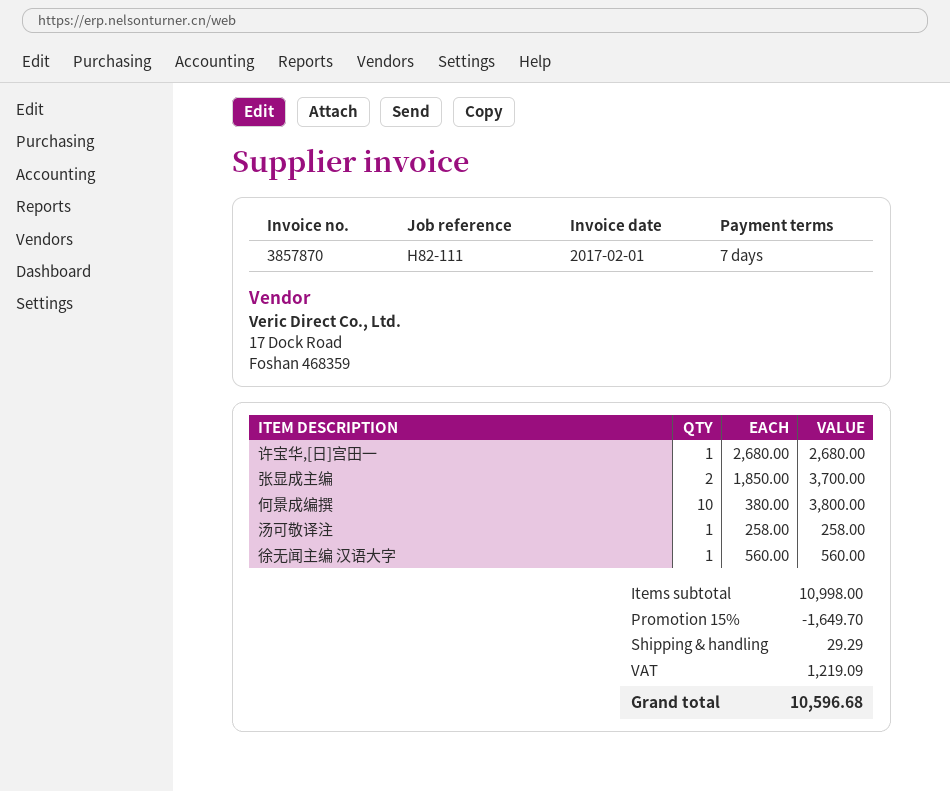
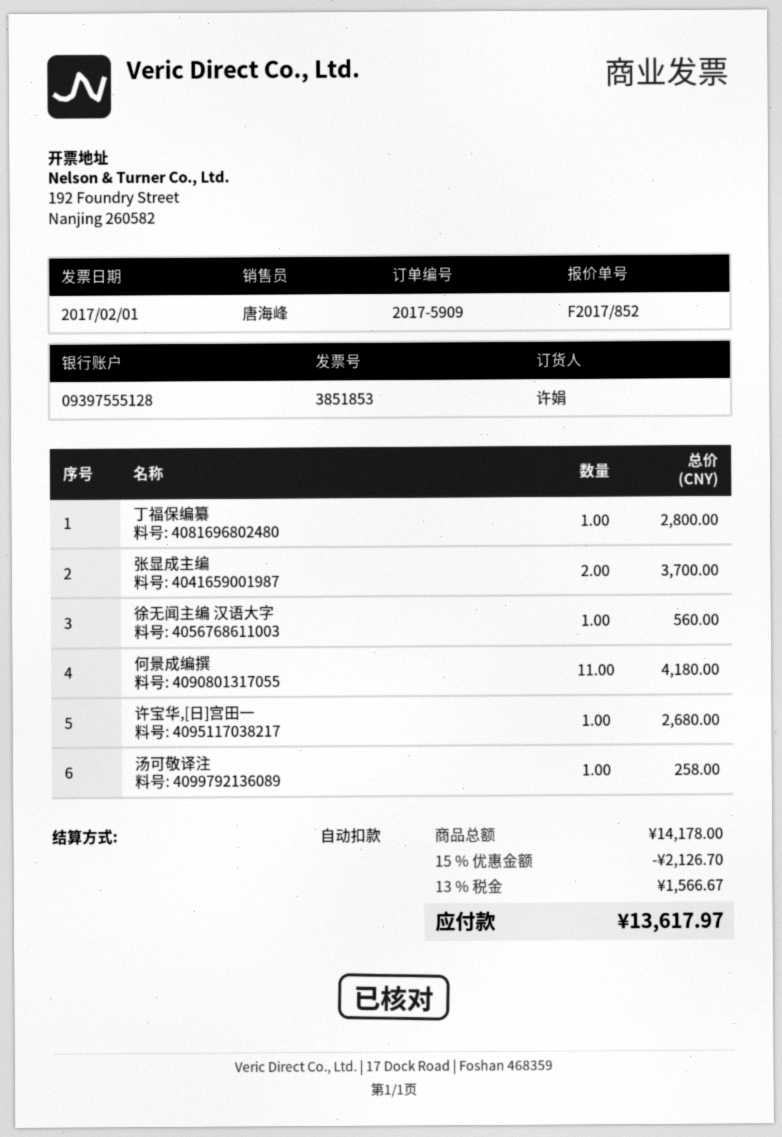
invoice number: 3857870 -> 3851853
何景成编撰: 10 for 3800.00 -> 11 for 4180.00
丁福保编纂: none -> 1 for 2800.00
subtotal: 10998.00 -> 14178.00
discount: 15% = 1649.70 -> 15% = 2126.70
shipping: 29.29 -> none
tax: 1219.09 -> 1566.67
total: 10596.68 -> 13617.97

